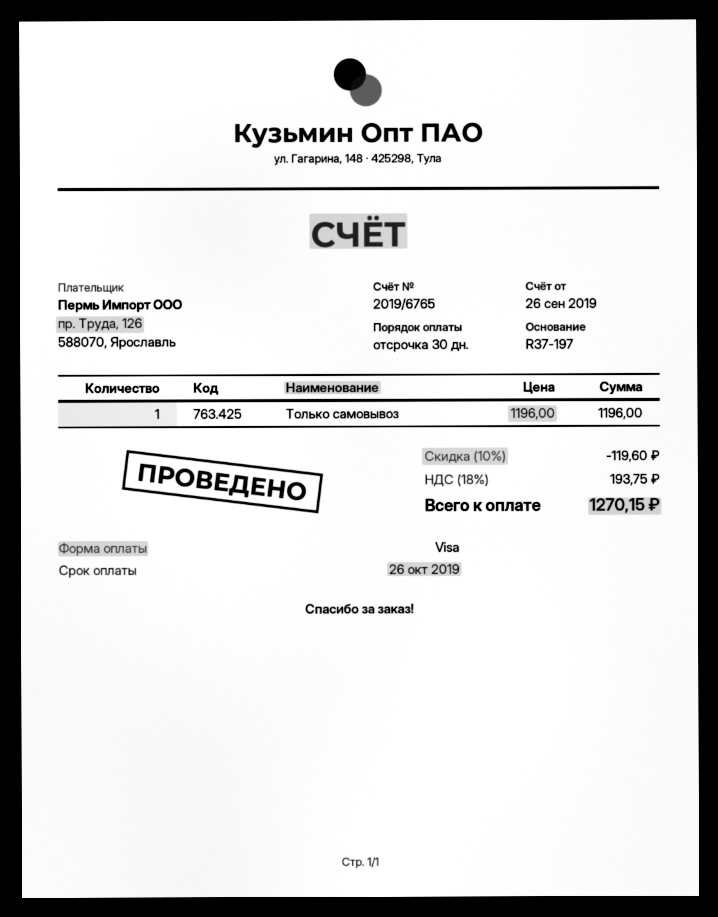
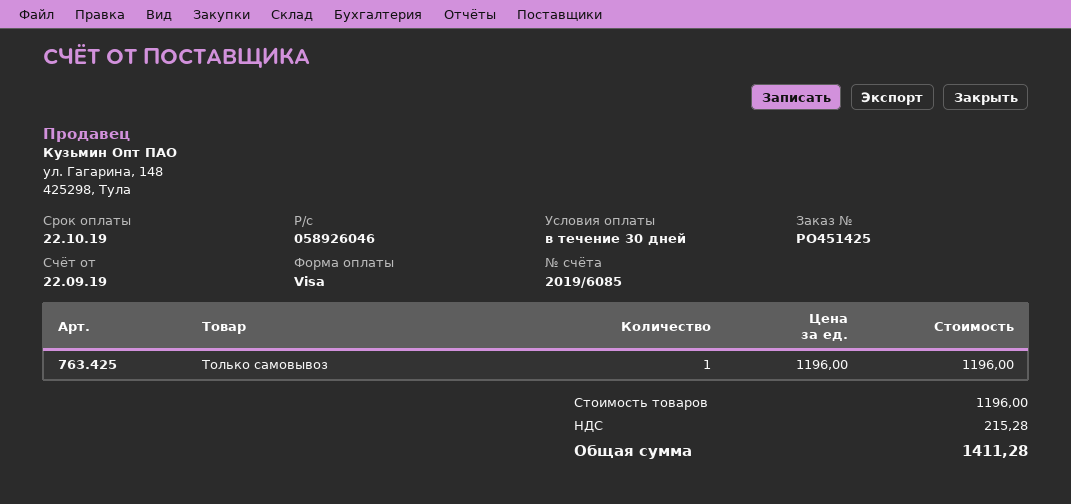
invoice number: 2019/6765 -> 2019/6085
invoice date: 2019-09-26 -> 2019-09-22
due date: 2019-10-26 -> 2019-10-22
discount: 10% = 119.60 -> none
tax: 193.75 -> 215.28
total: 1270.15 -> 1411.28

